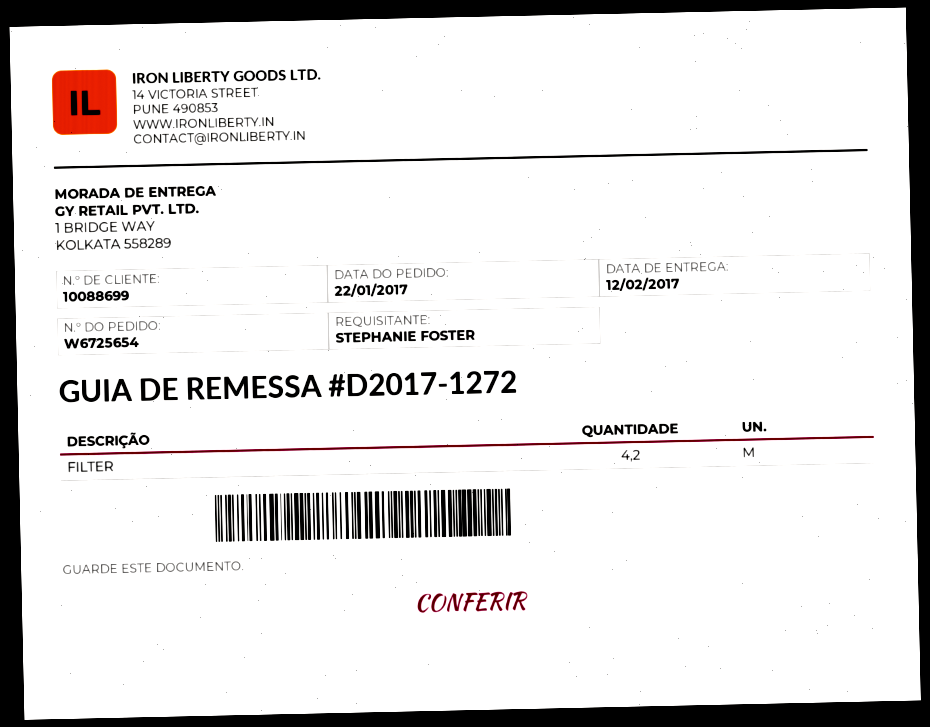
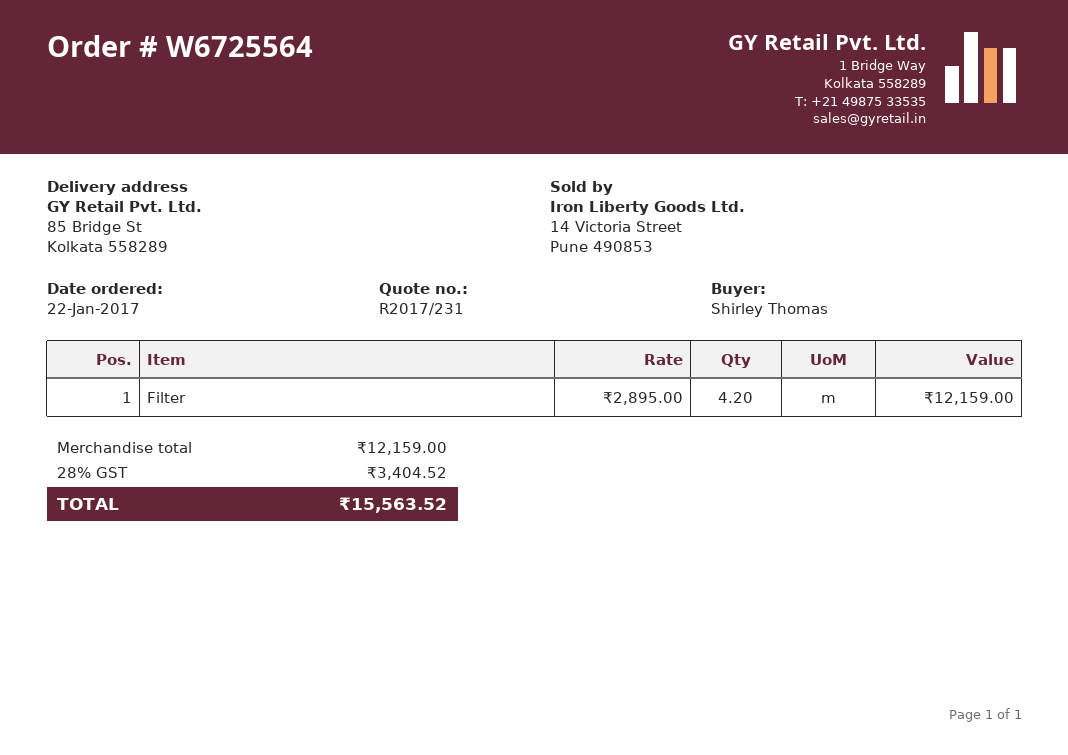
order number: W6725654 -> W6725564
ordered by: STEPHANIE FOSTER -> Shirley Thomas
ship to: 1 BRIDGE WAY, KOLKATA 558289 -> 85 Bridge St, Kolkata 558289

